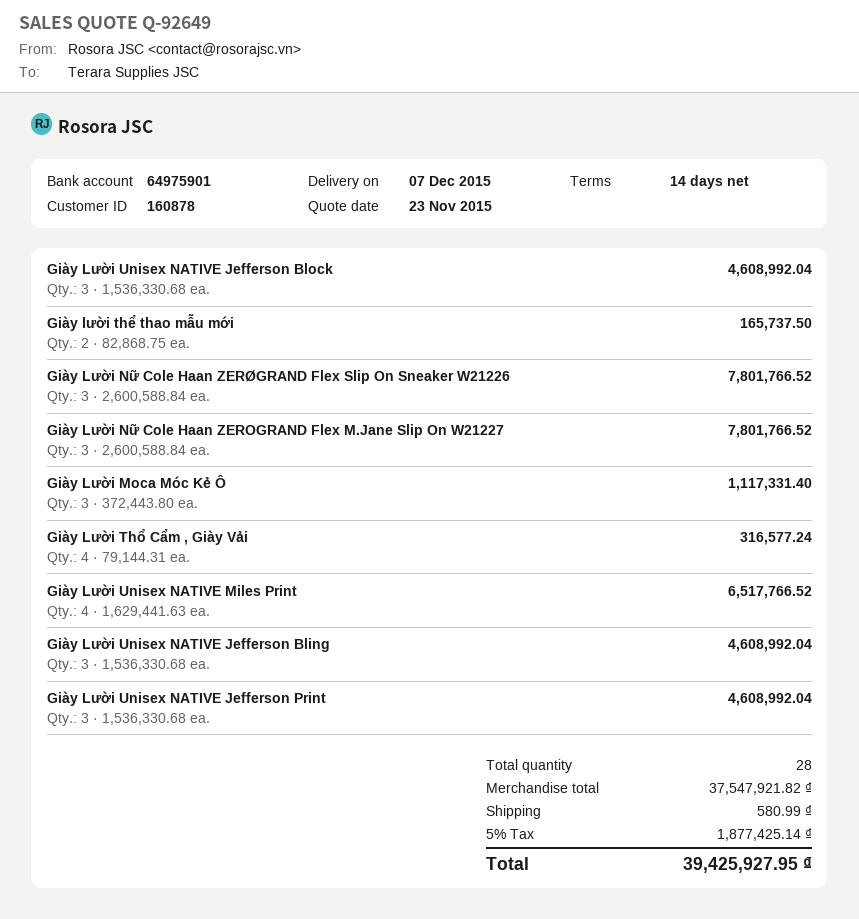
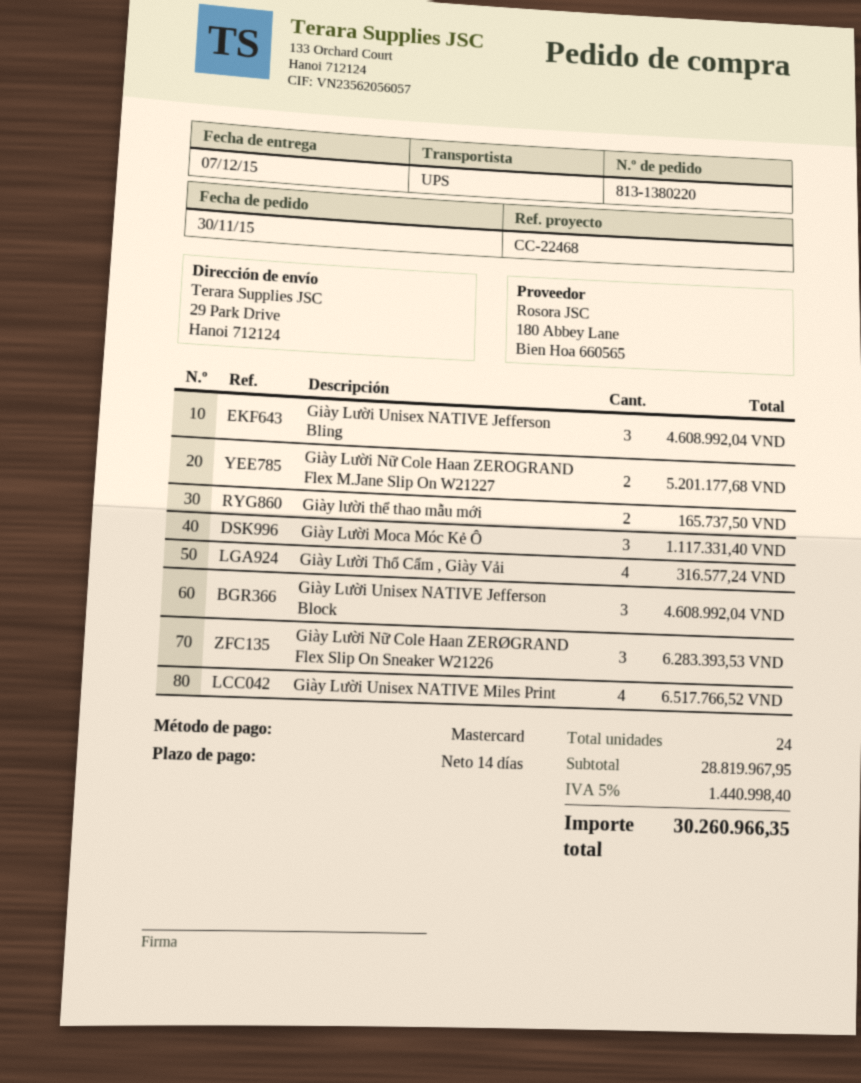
Giày Lười Nữ Cole Haan ZERØGRAND Flex Slip On Sneaker W21226: 3 for 7801766.52 -> 3 for 6283393.53
Giày Lười Nữ Cole Haan ZEROGRAND Flex M.Jane Slip On W21227: 3 for 7801766.52 -> 2 for 5201177.68
Giày Lười Unisex NATIVE Jefferson Print: 3 for 4608992.04 -> none
total quantity: 28 -> 24
subtotal: 37547921.82 -> 28819967.95
shipping: 580.99 -> none
tax: 5% = 1877425.14 -> 5% = 1440998.40
total: 39425927.95 -> 30260966.35

